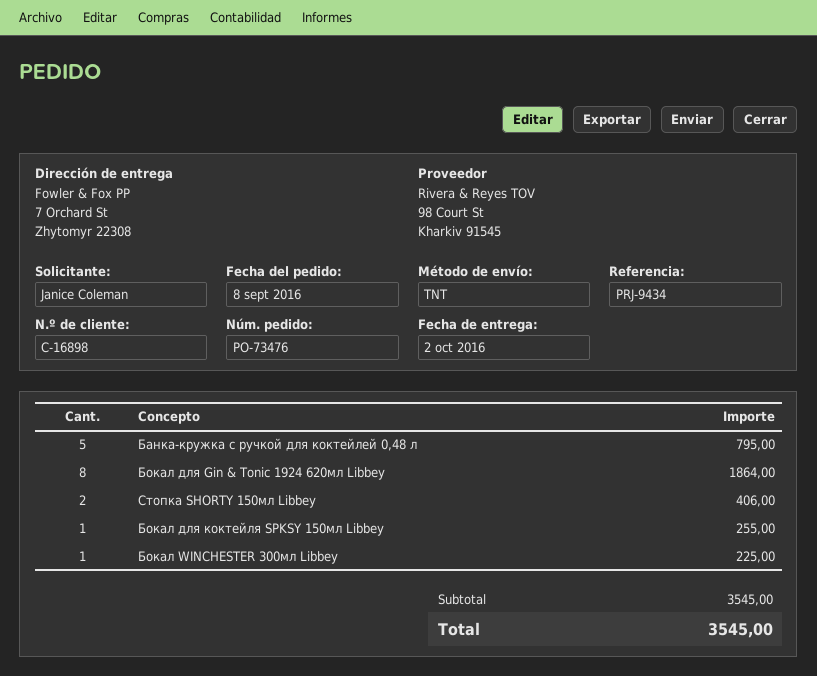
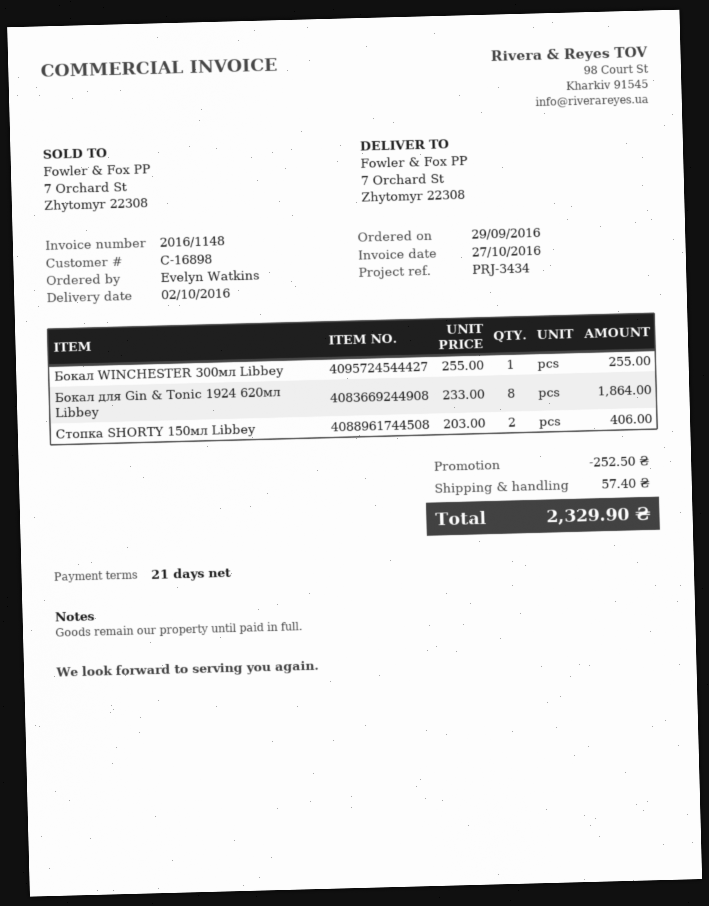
order date: 2016-09-08 -> 2016-09-29
reference: PRJ-9434 -> PRJ-3434
ordered by: Janice Coleman -> Evelyn Watkins
Банка-кружка c ручкой для коктейлей 0,48 л: 5 for 795.00 -> none
Бокал для коктейля SPKSY 150мл Libbey: 1 for 255.00 -> none
Бокал WINCHESTER 300мл Libbey: 1 for 225.00 -> 1 for 255.00
discount: none -> 252.50
shipping: none -> 57.40
total: 3545.00 -> 2329.90

